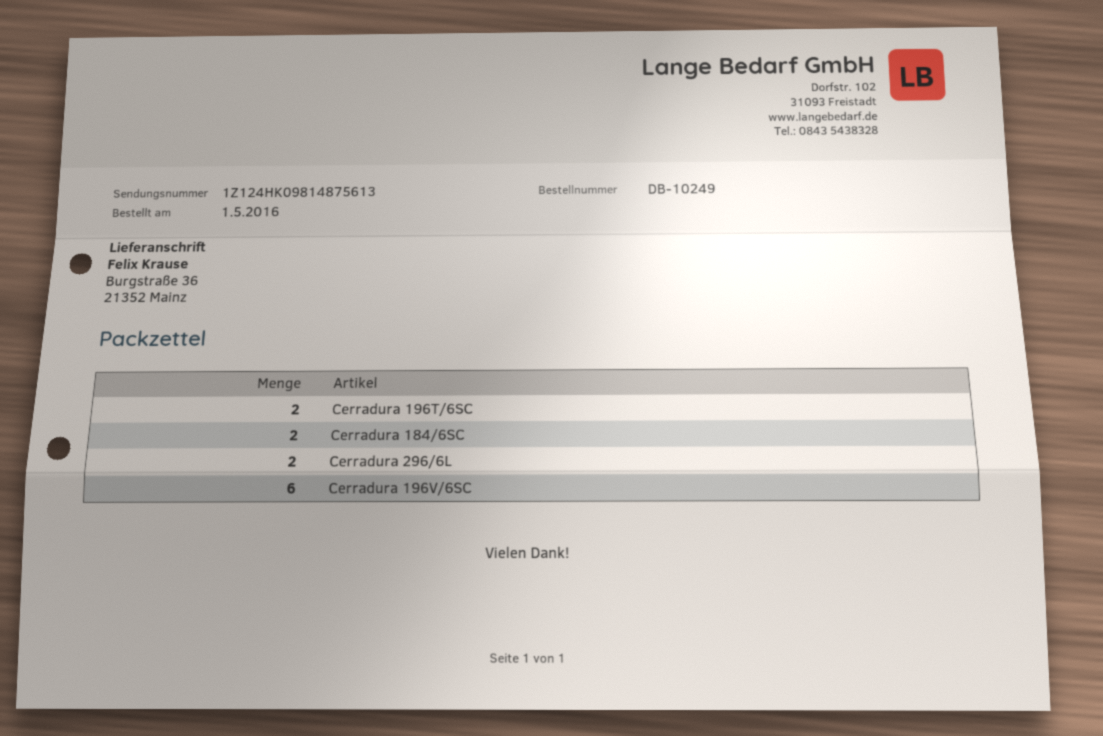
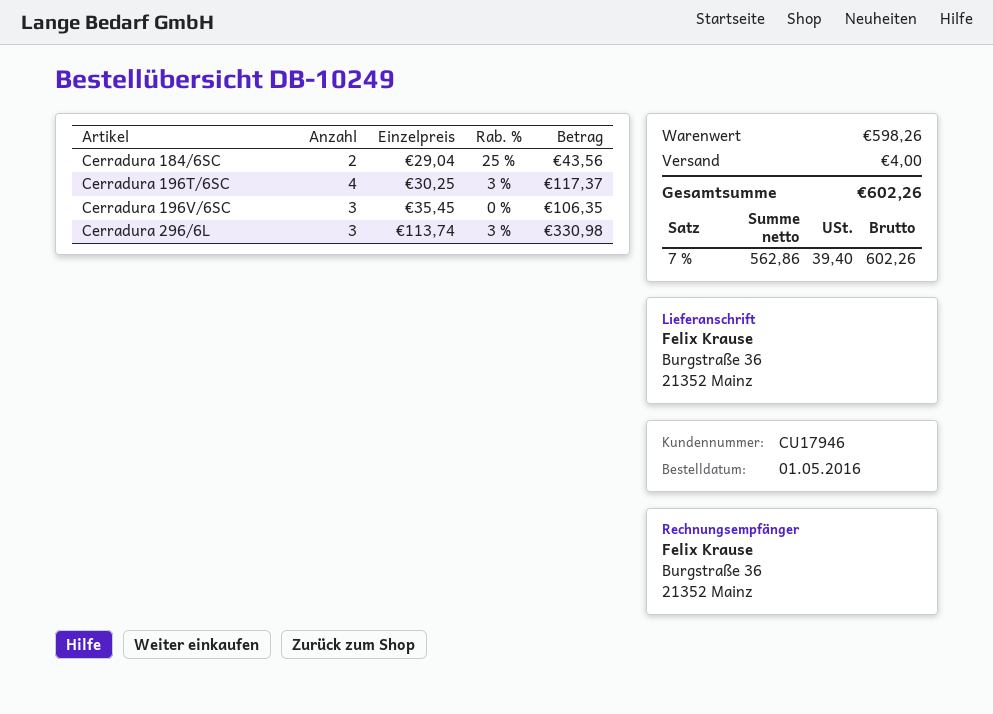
Cerradura 196T/6SC: 2 -> 4
Cerradura 296/6L: 2 -> 3
Cerradura 196V/6SC: 6 -> 3

